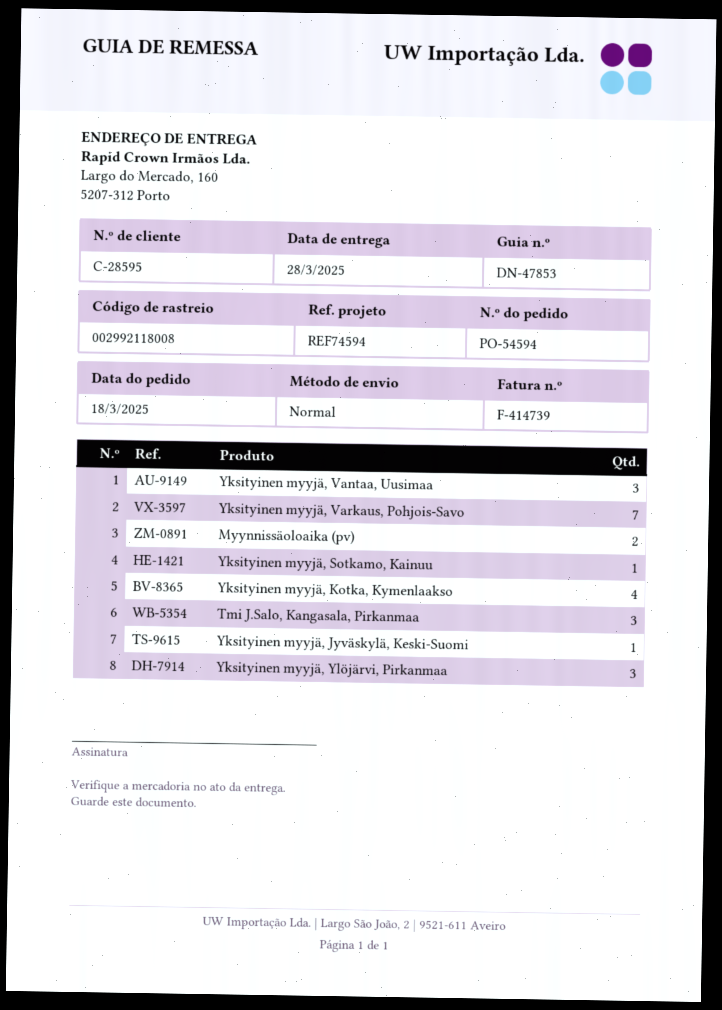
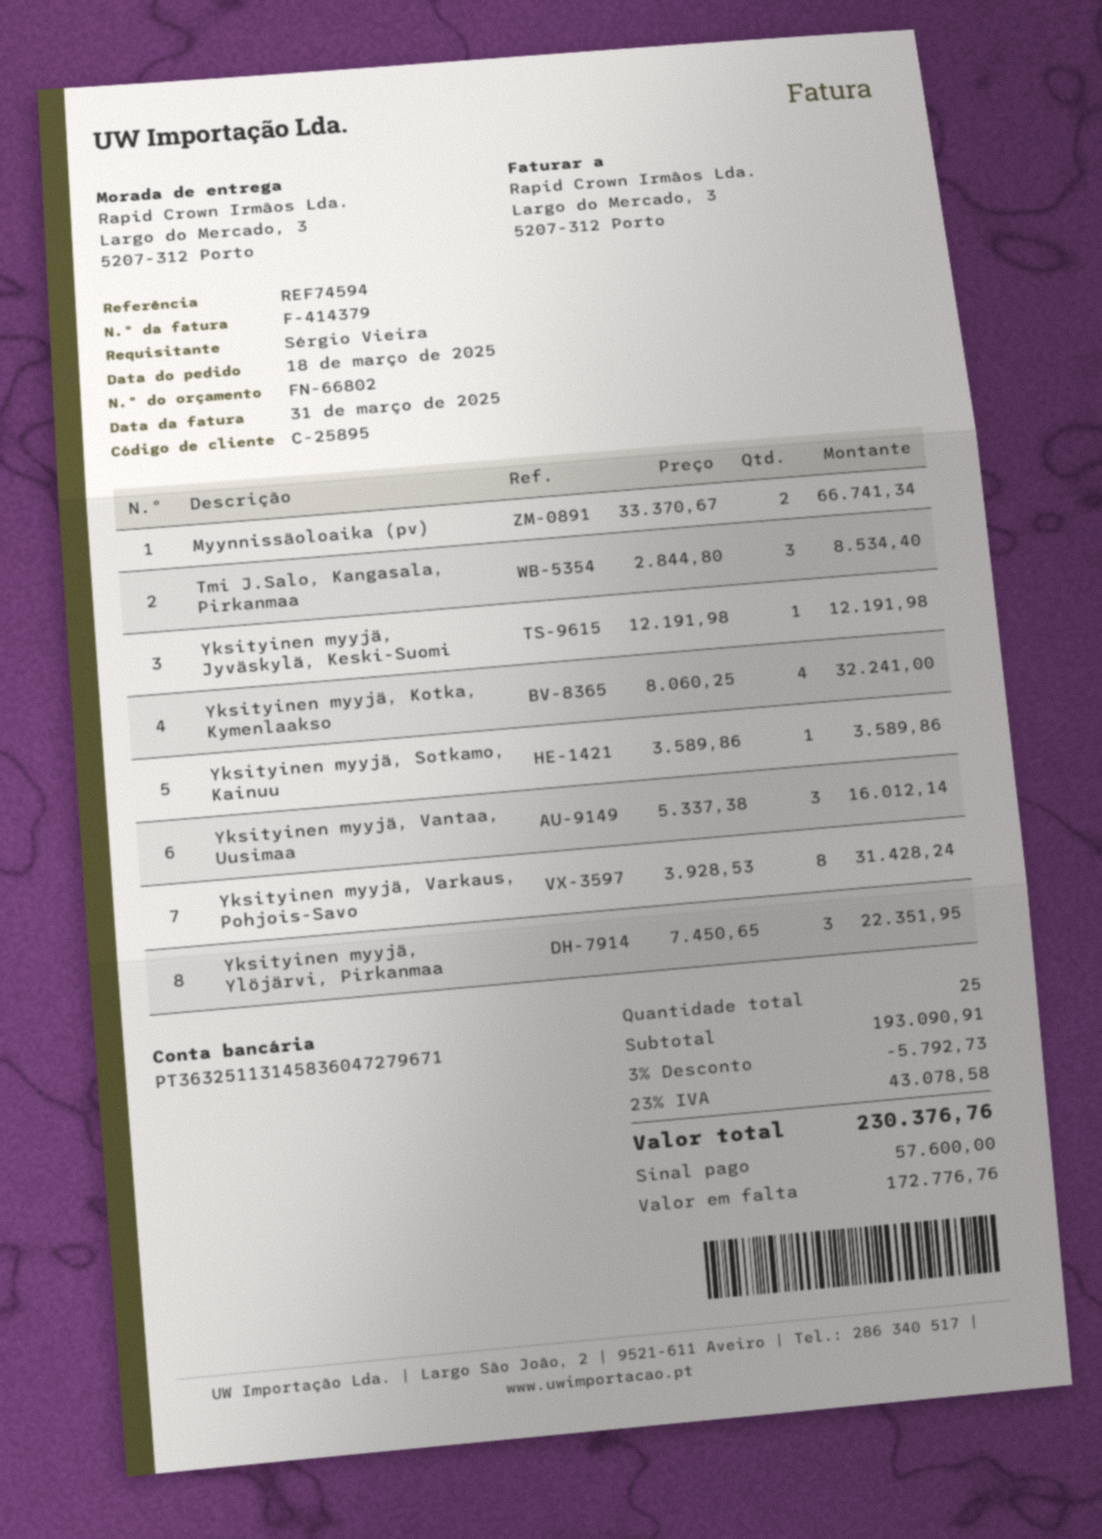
invoice number: F-414739 -> F-414379
customer number: C-28595 -> C-25895
ship to: Largo do Mercado, 160, 5207-312 Porto -> Largo do Mercado, 3, 5207-312 Porto
Yksityinen myyjä, Varkaus, Pohjois-Savo: 7 -> 8

